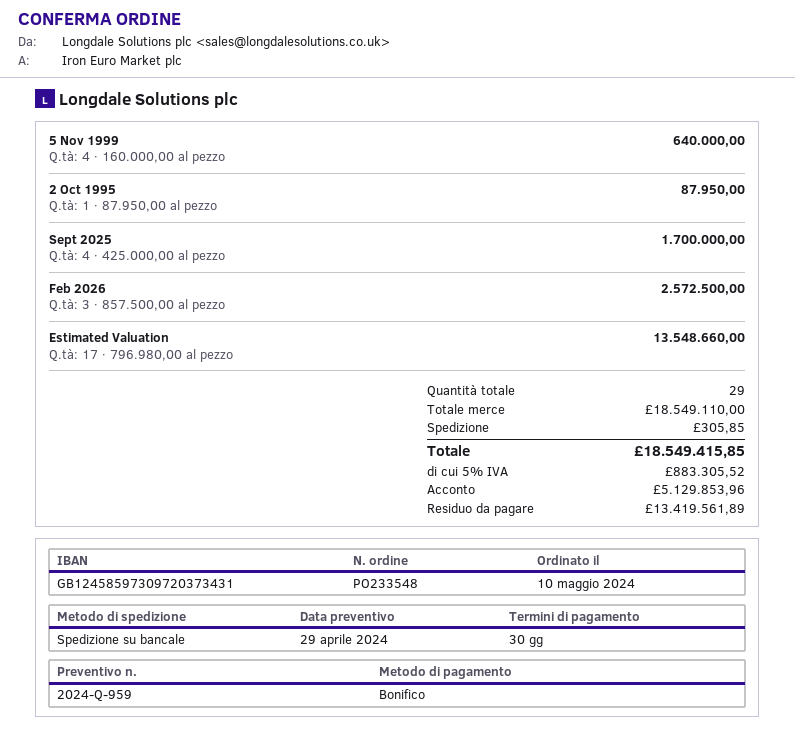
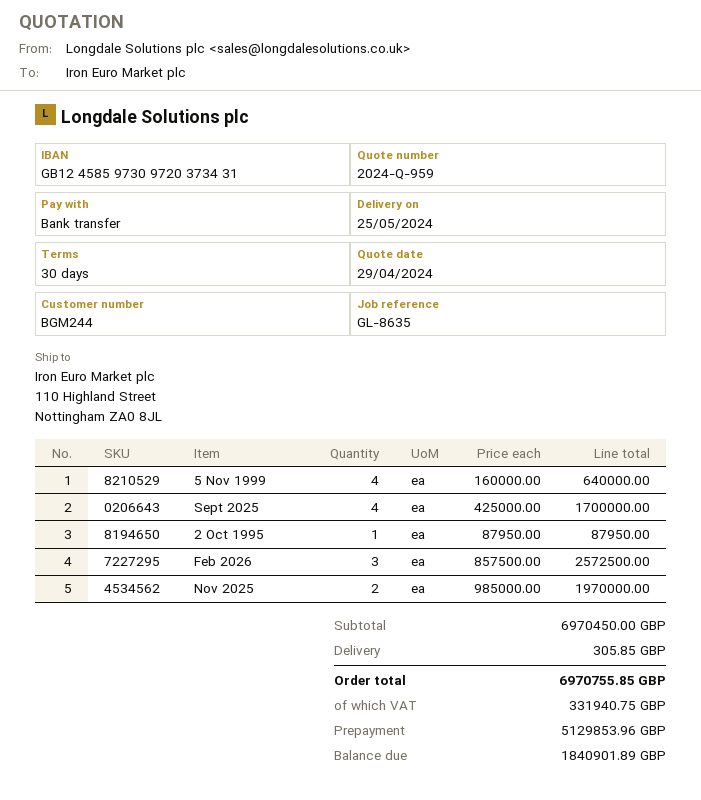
Estimated Valuation: 17 x 796980.00 = 13548660.00 -> none
Nov 2025: none -> 2 x 985000.00 = 1970000.00
subtotal: 18549110.00 -> 6970450.00
tax: 883305.52 -> 331940.75
total: 18549415.85 -> 6970755.85
balance: 13419561.89 -> 1840901.89

